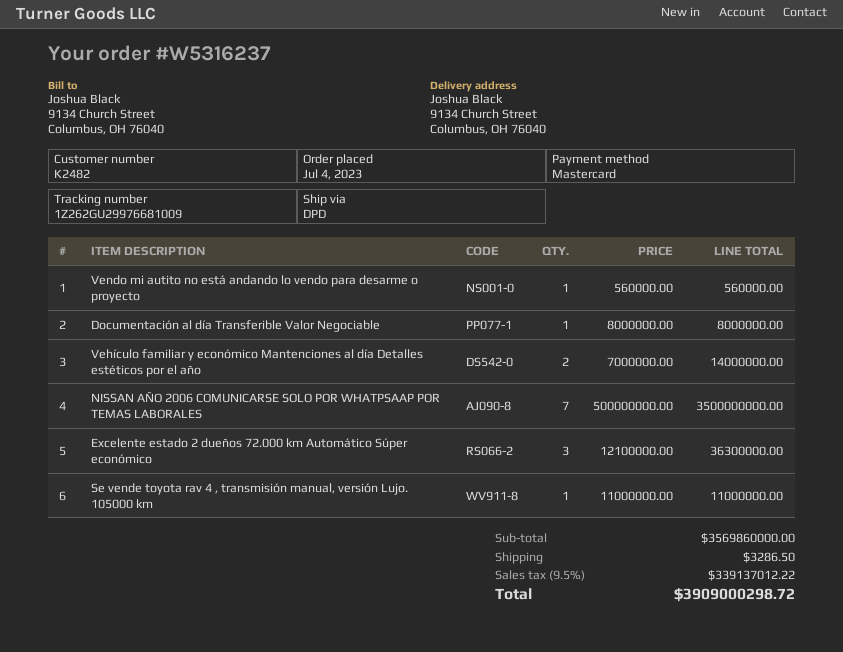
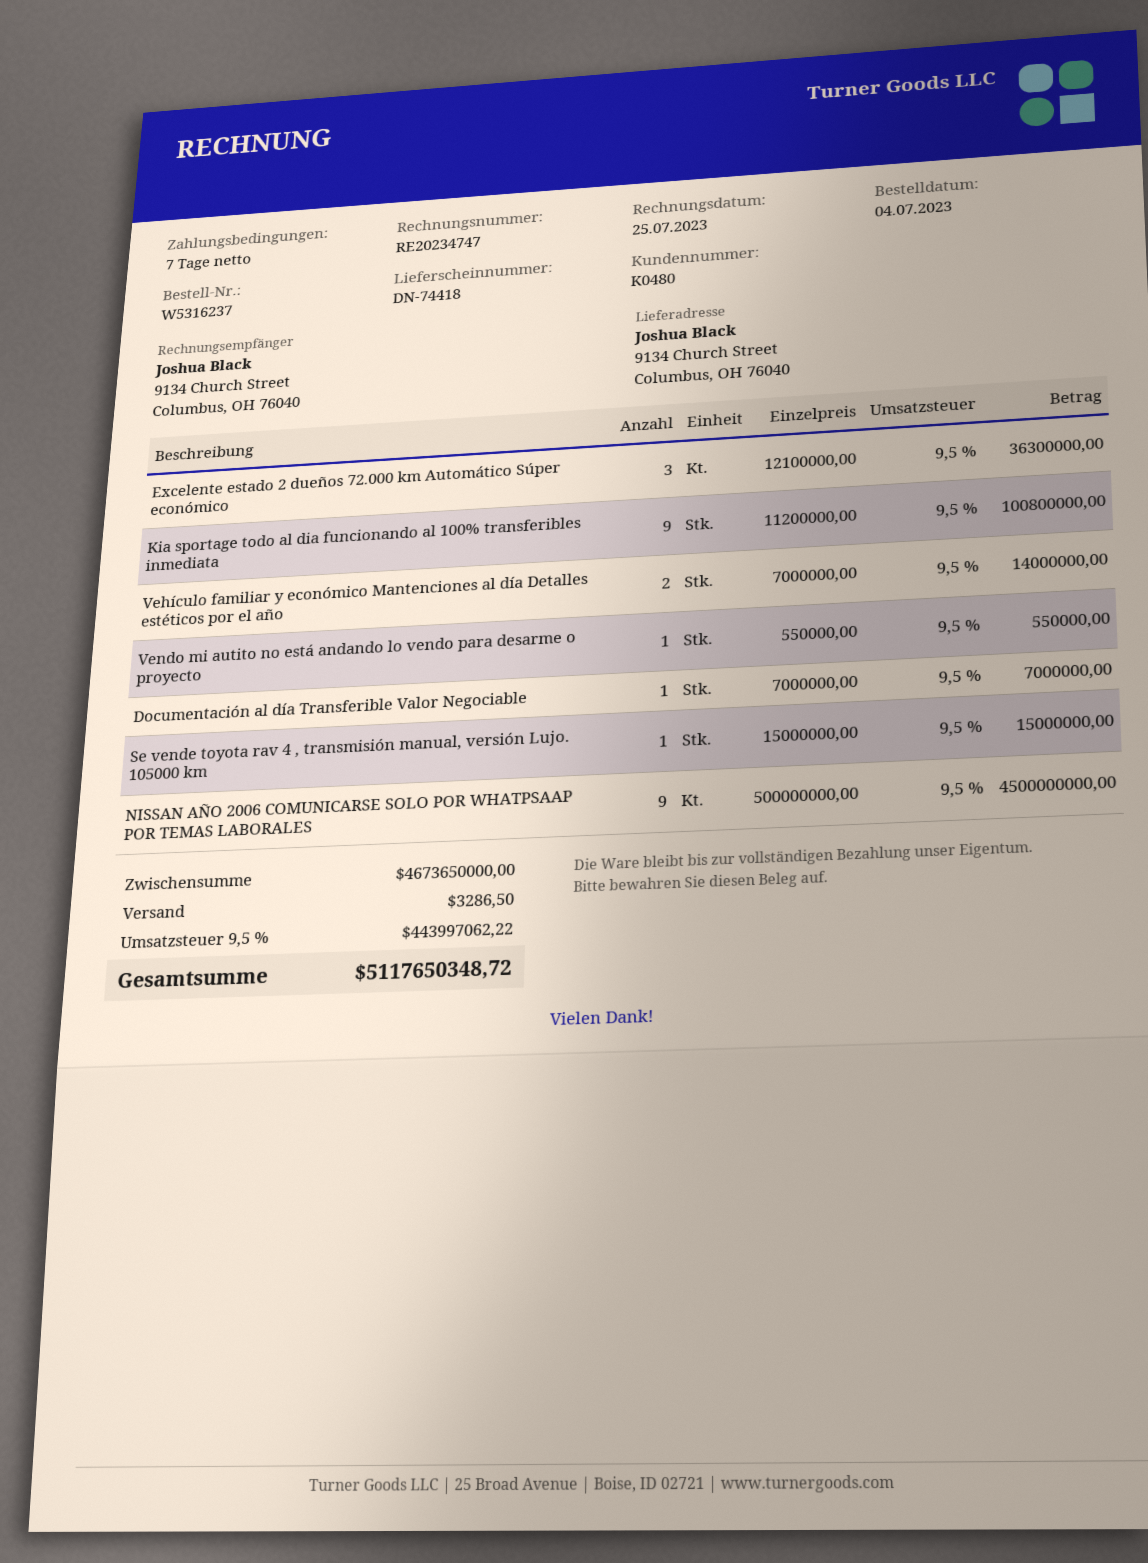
customer number: K2482 -> K0480
Vendo mi autito no está andando lo vendo para desarme o proyecto: 1 x 560000.00 = 560000.00 -> 1 x 550000.00 = 550000.00
Documentación al día Transferible Valor Negociable: 1 x 8000000.00 = 8000000.00 -> 1 x 7000000.00 = 7000000.00
NISSAN AÑO 2006 COMUNICARSE SOLO POR WHATPSAAP POR TEMAS LABORALES: 7 x 500000000.00 = 3500000000.00 -> 9 x 500000000.00 = 4500000000.00
Se vende toyota rav 4 , transmisión manual, versión Lujo. 105000 km: 1 x 11000000.00 = 11000000.00 -> 1 x 15000000.00 = 15000000.00
Kia sportage todo al dia funcionando al 100% transferibles inmediata: none -> 9 x 11200000.00 = 100800000.00
subtotal: 3569860000.00 -> 4673650000.00
tax: 9.5% = 339137012.22 -> 9.5% = 443997062.22
total: 3909000298.72 -> 5117650348.72

